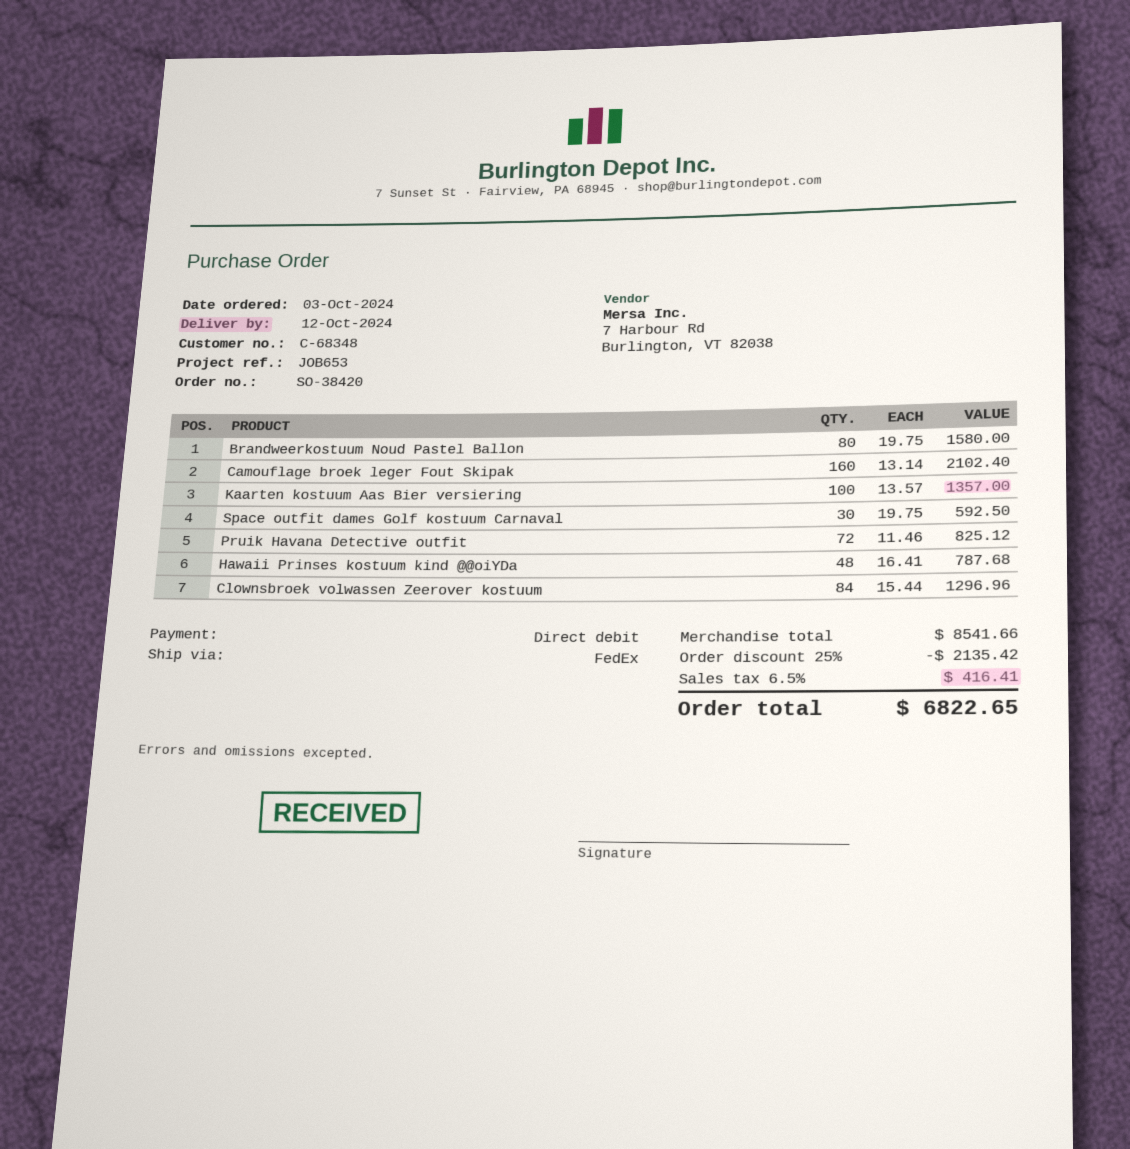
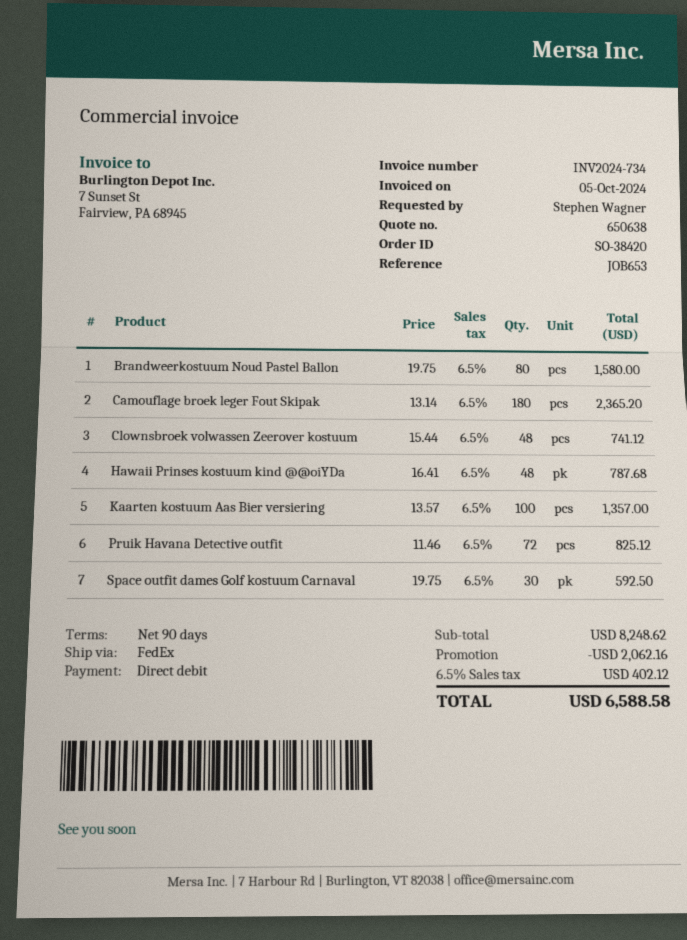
Camouflage broek leger Fout Skipak: 160 x 13.14 = 2102.40 -> 180 x 13.14 = 2365.20
Clownsbroek volwassen Zeerover kostuum: 84 x 15.44 = 1296.96 -> 48 x 15.44 = 741.12
subtotal: 8541.66 -> 8248.62
discount: 2135.42 -> 2062.16
tax: 6.5% = 416.41 -> 6.5% = 402.12
total: 6822.65 -> 6588.58

